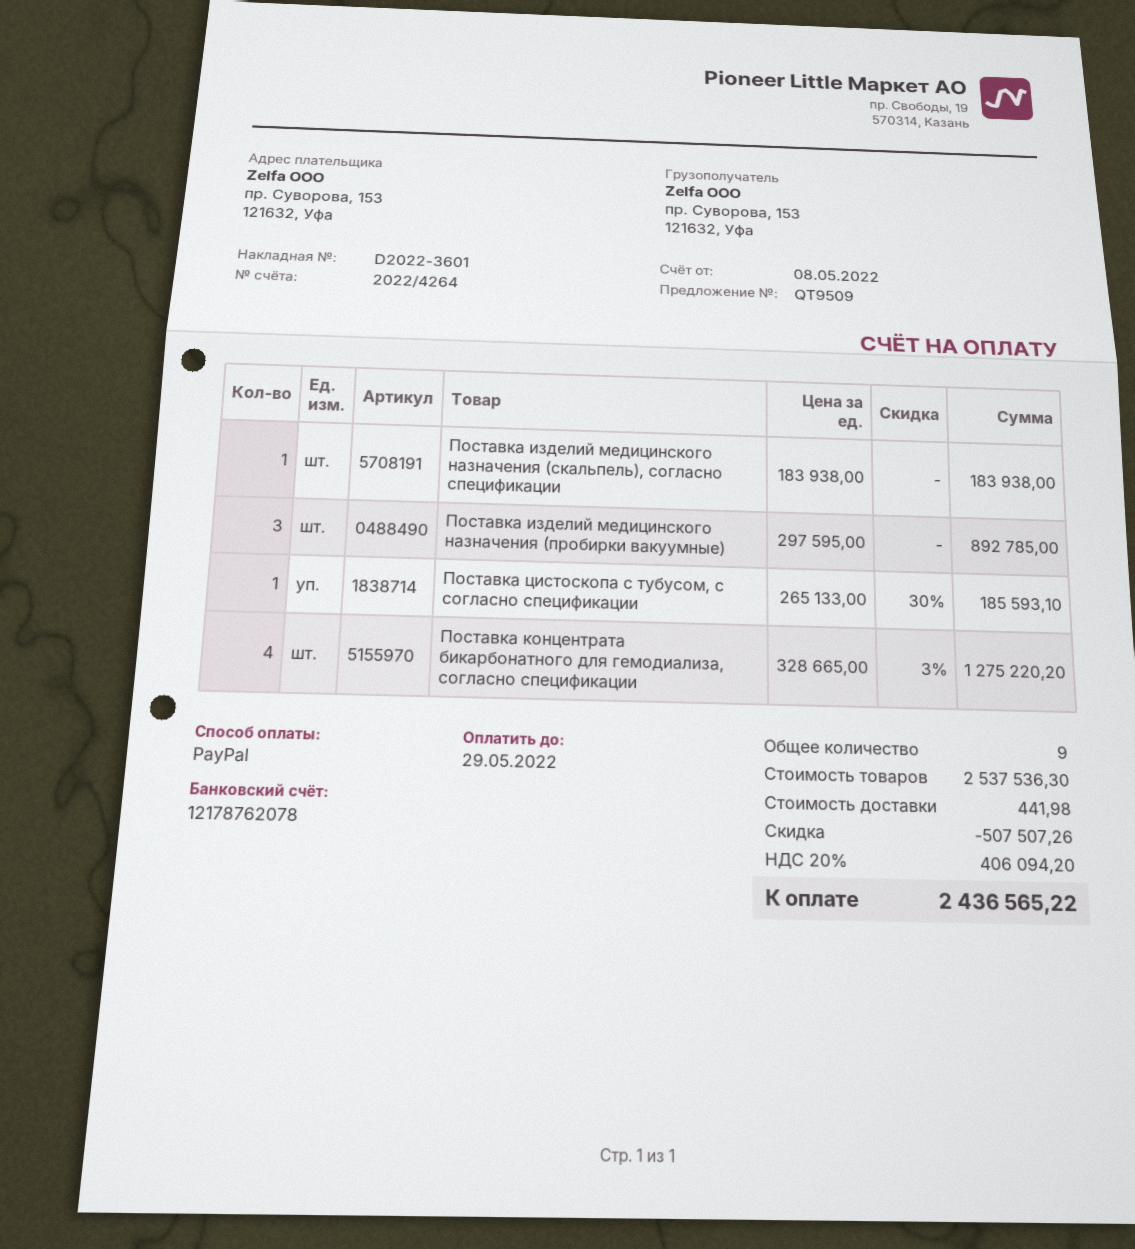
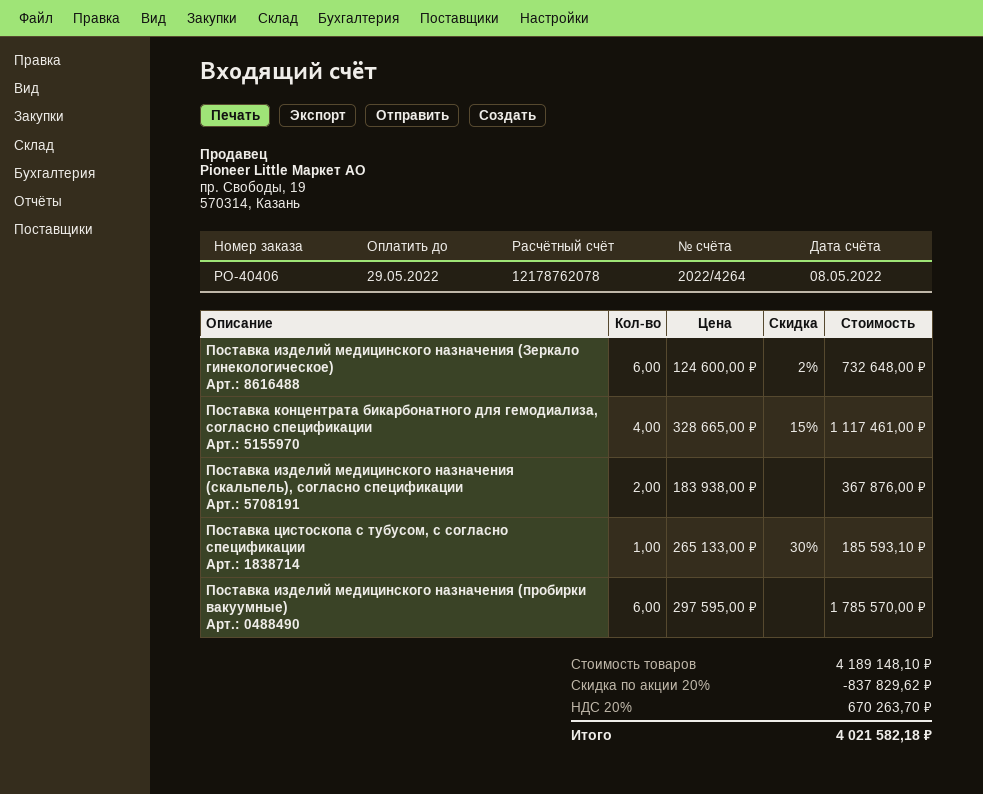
Поставка изделий медицинского назначения (скальпель), согласно спецификации: 1 x 183938.00 = 183938.00 -> 2 x 183938.00 = 367876.00
Поставка изделий медицинского назначения (пробирки вакуумные): 3 x 297595.00 = 892785.00 -> 6 x 297595.00 = 1785570.00
Поставка концентрата бикарбонатного для гемодиализа, согласно спецификации: 4 x 328665.00 - 3% = 1275220.20 -> 4 x 328665.00 - 15% = 1117461.00
Поставка изделий медицинского назначения (Зеркало гинекологическое): none -> 6 x 124600.00 - 2% = 732648.00
subtotal: 2537536.30 -> 4189148.10
discount: 507507.26 -> 837829.62
shipping: 441.98 -> none
tax: 20% = 406094.20 -> 20% = 670263.70
total: 2436565.22 -> 4021582.18

